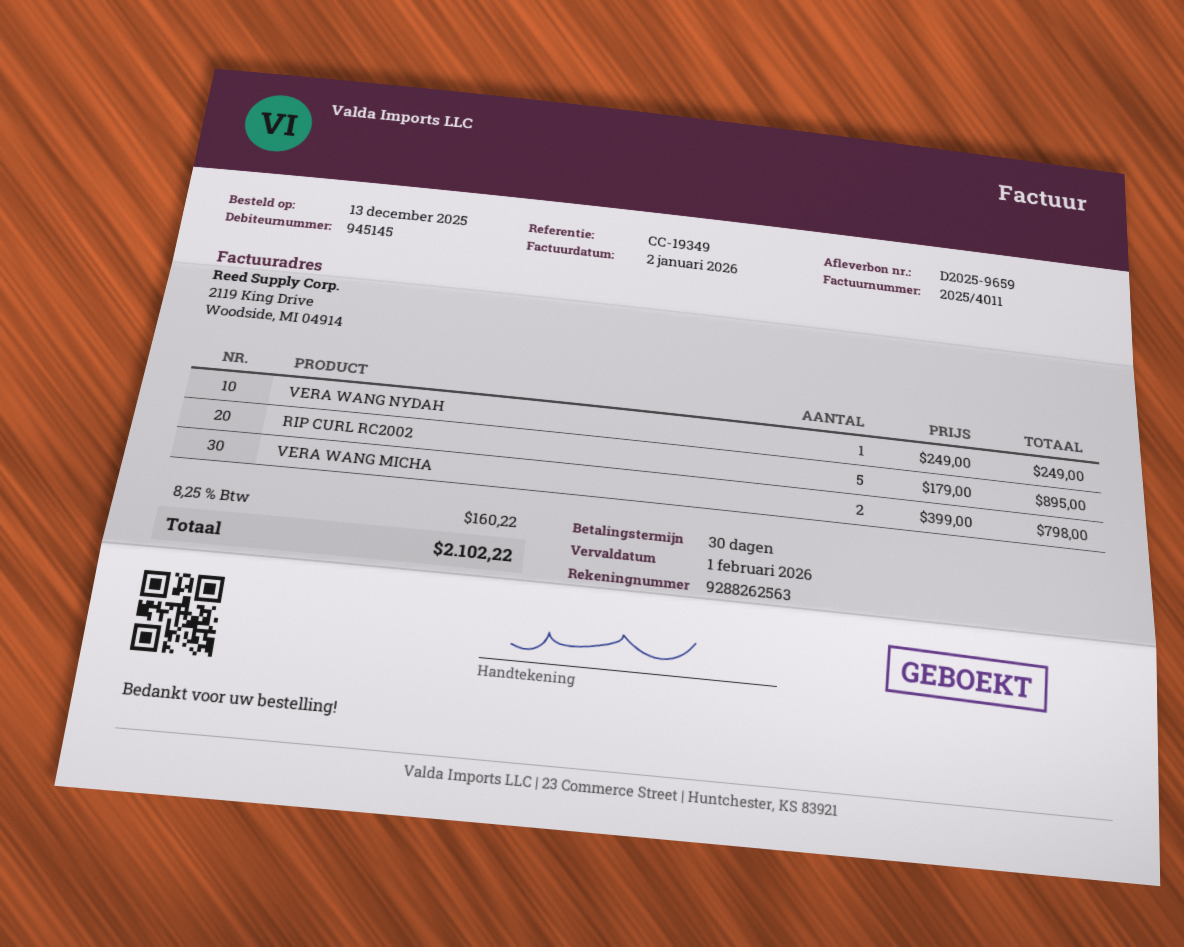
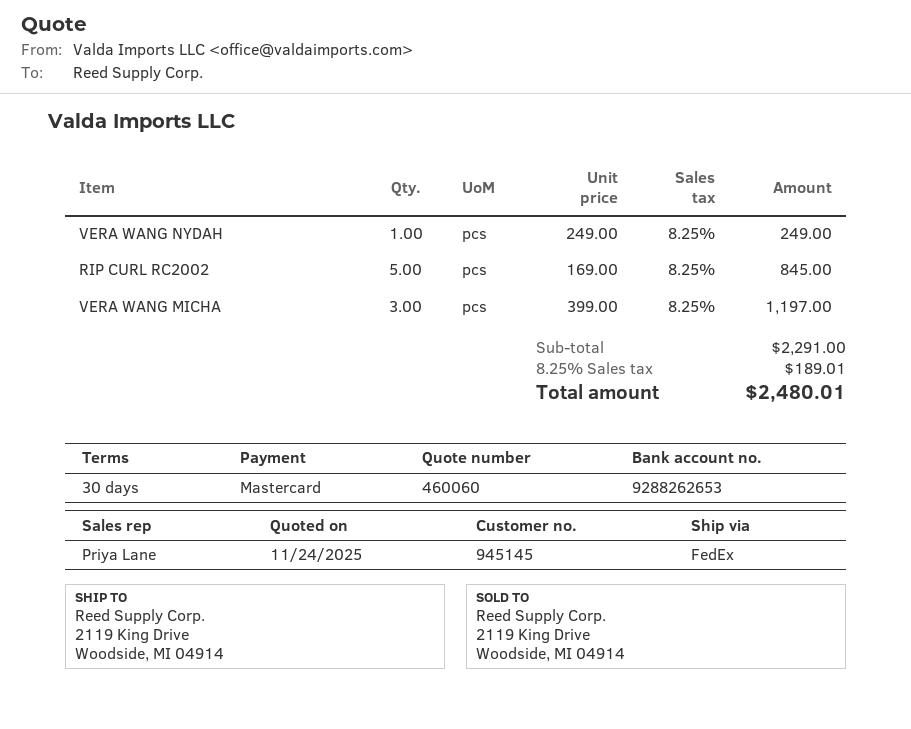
bank account: 9288262563 -> 9288262653
RIP CURL RC2002: 5 x 179.00 = 895.00 -> 5 x 169.00 = 845.00
VERA WANG MICHA: 2 x 399.00 = 798.00 -> 3 x 399.00 = 1197.00
tax: 8.25% = 160.22 -> 8.25% = 189.01
total: 2102.22 -> 2480.01

